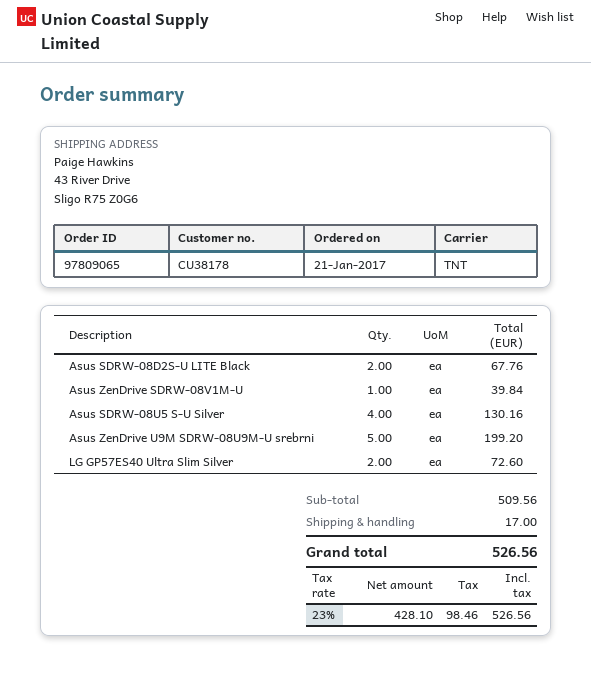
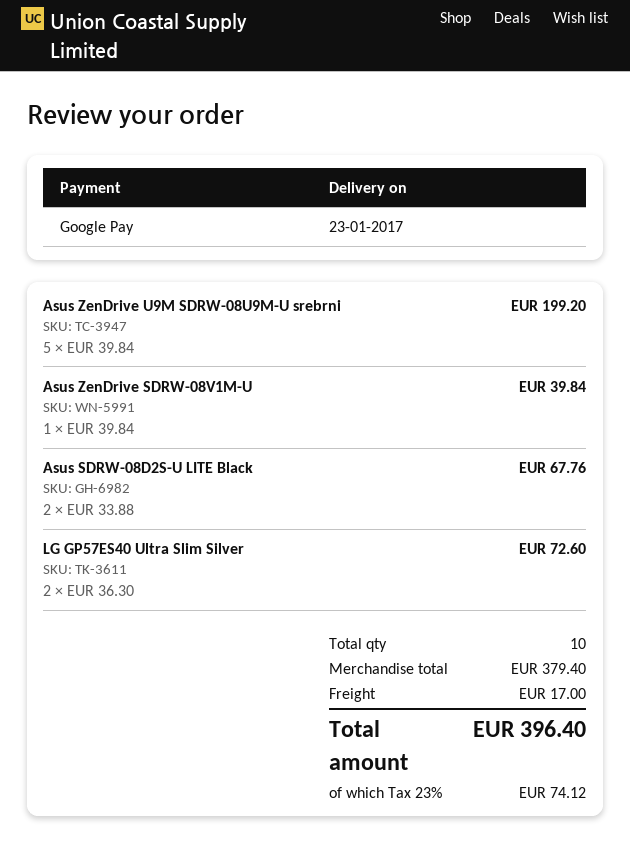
Asus SDRW-08U5 S-U Silver: 4 for 130.16 -> none
subtotal: 509.56 -> 379.40
tax: 23% = 98.46 -> 23% = 74.12
total: 526.56 -> 396.40

